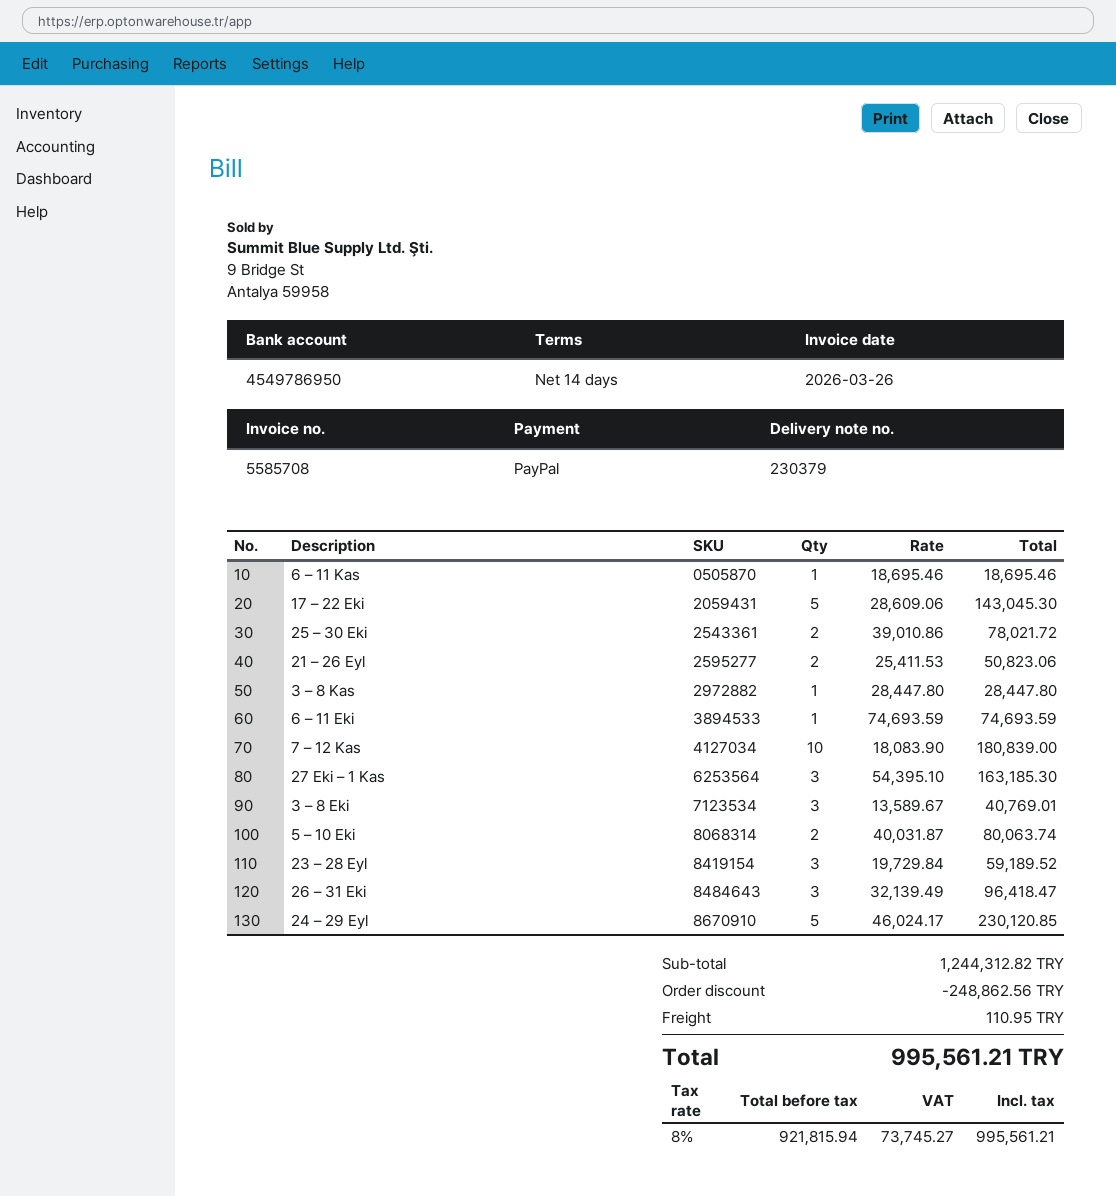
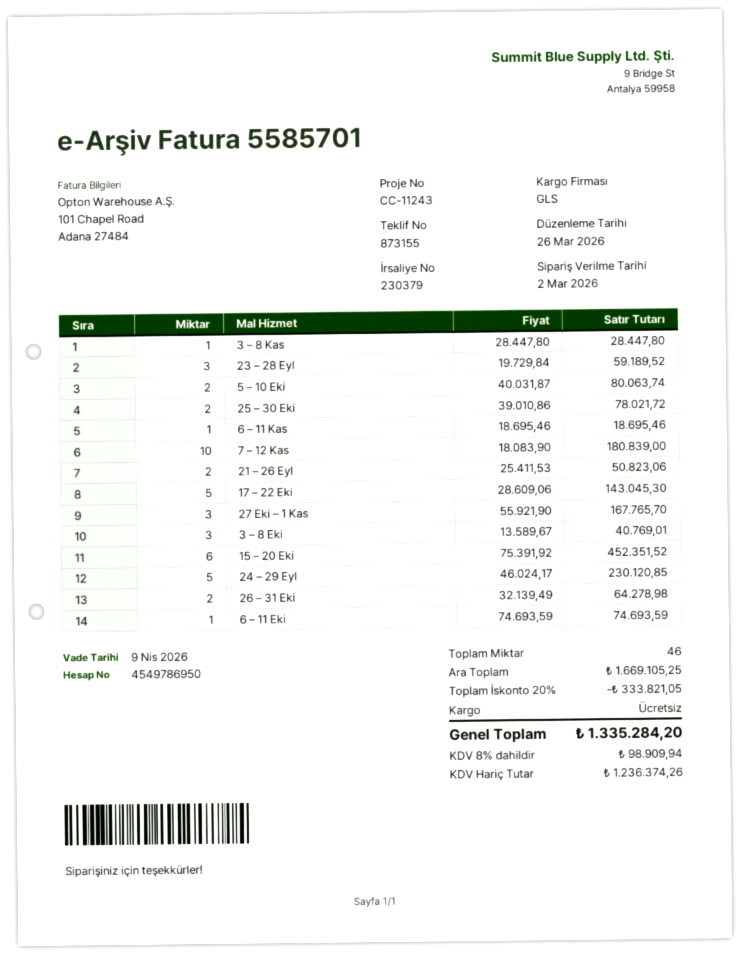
invoice number: 5585708 -> 5585701
27 Eki – 1 Kas: 3 x 54395.10 = 163185.30 -> 3 x 55921.90 = 167765.70
26 – 31 Eki: 3 x 32139.49 = 96418.47 -> 2 x 32139.49 = 64278.98
15 – 20 Eki: none -> 6 x 75391.92 = 452351.52
subtotal: 1244312.82 -> 1669105.25
discount: 248862.56 -> 333821.05
shipping: 110.95 -> 0.00
net: 921815.94 -> 1236374.26
tax: 8% = 73745.27 -> 8% = 98909.94
total: 995561.21 -> 1335284.20

